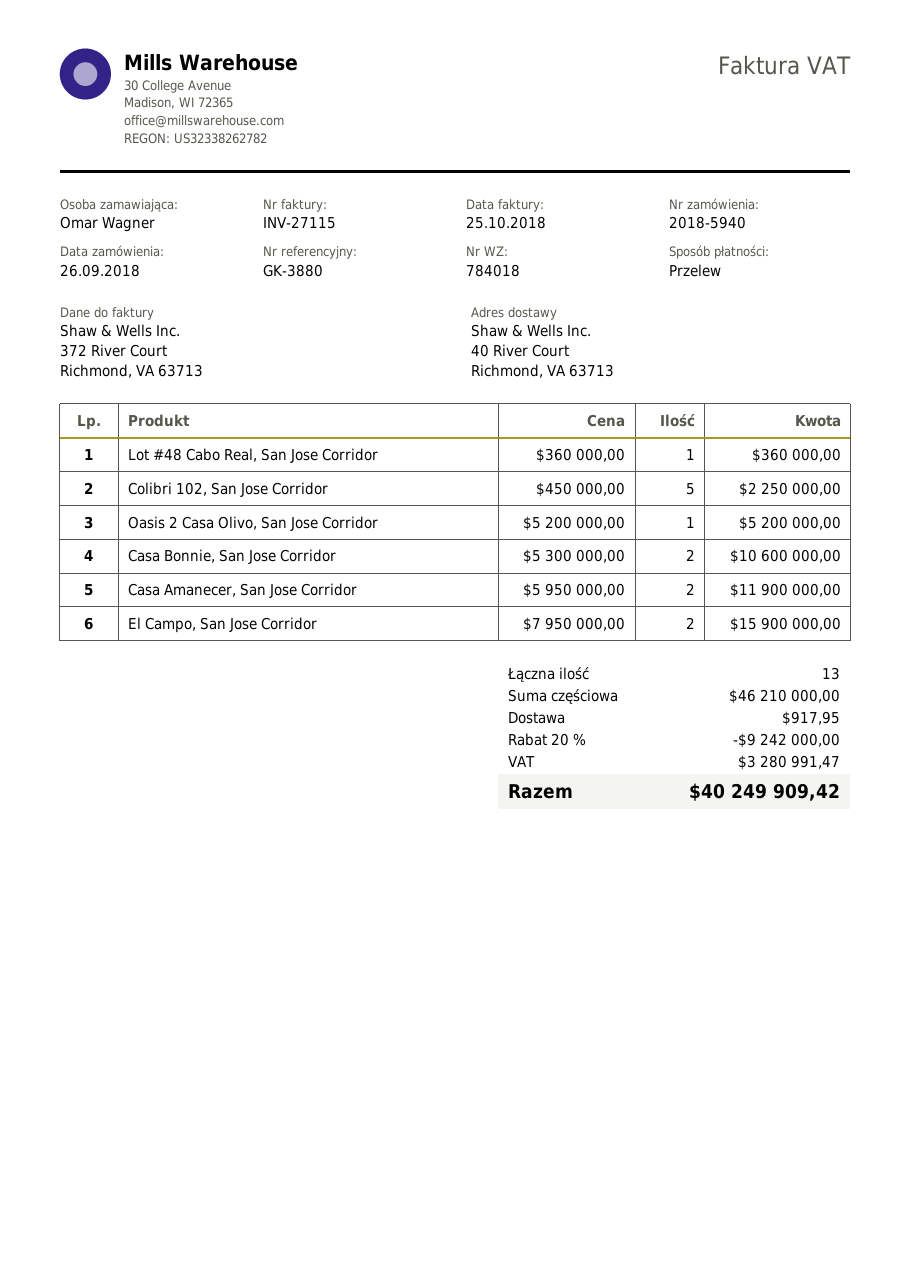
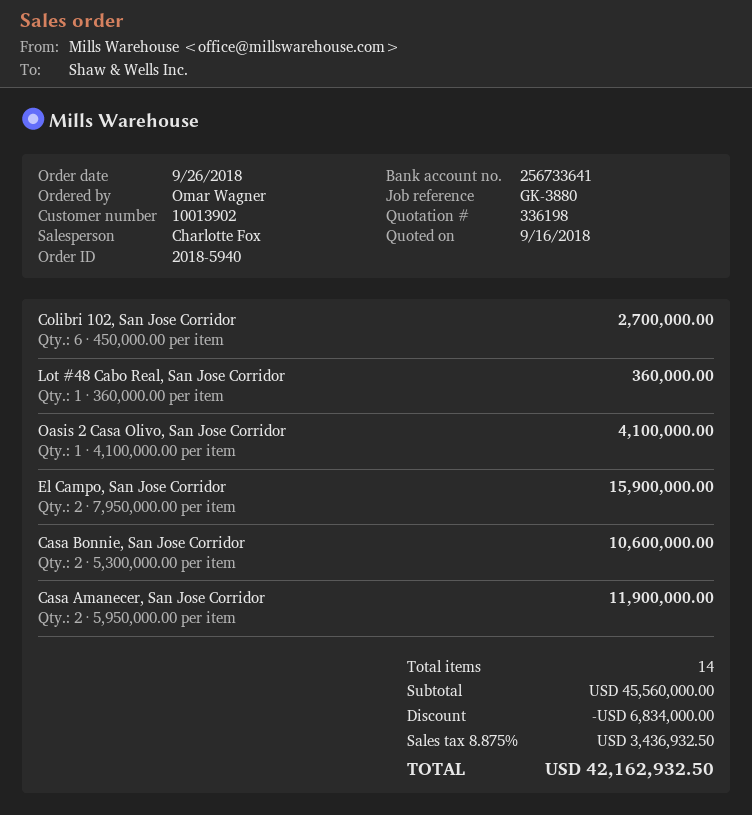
Colibri 102, San Jose Corridor: 5 x 450000.00 = 2250000.00 -> 6 x 450000.00 = 2700000.00
Oasis 2 Casa Olivo, San Jose Corridor: 1 x 5200000.00 = 5200000.00 -> 1 x 4100000.00 = 4100000.00
total quantity: 13 -> 14
subtotal: 46210000.00 -> 45560000.00
discount: 9242000.00 -> 6834000.00
shipping: 917.95 -> none
tax: 3280991.47 -> 3436932.50
total: 40249909.42 -> 42162932.50

